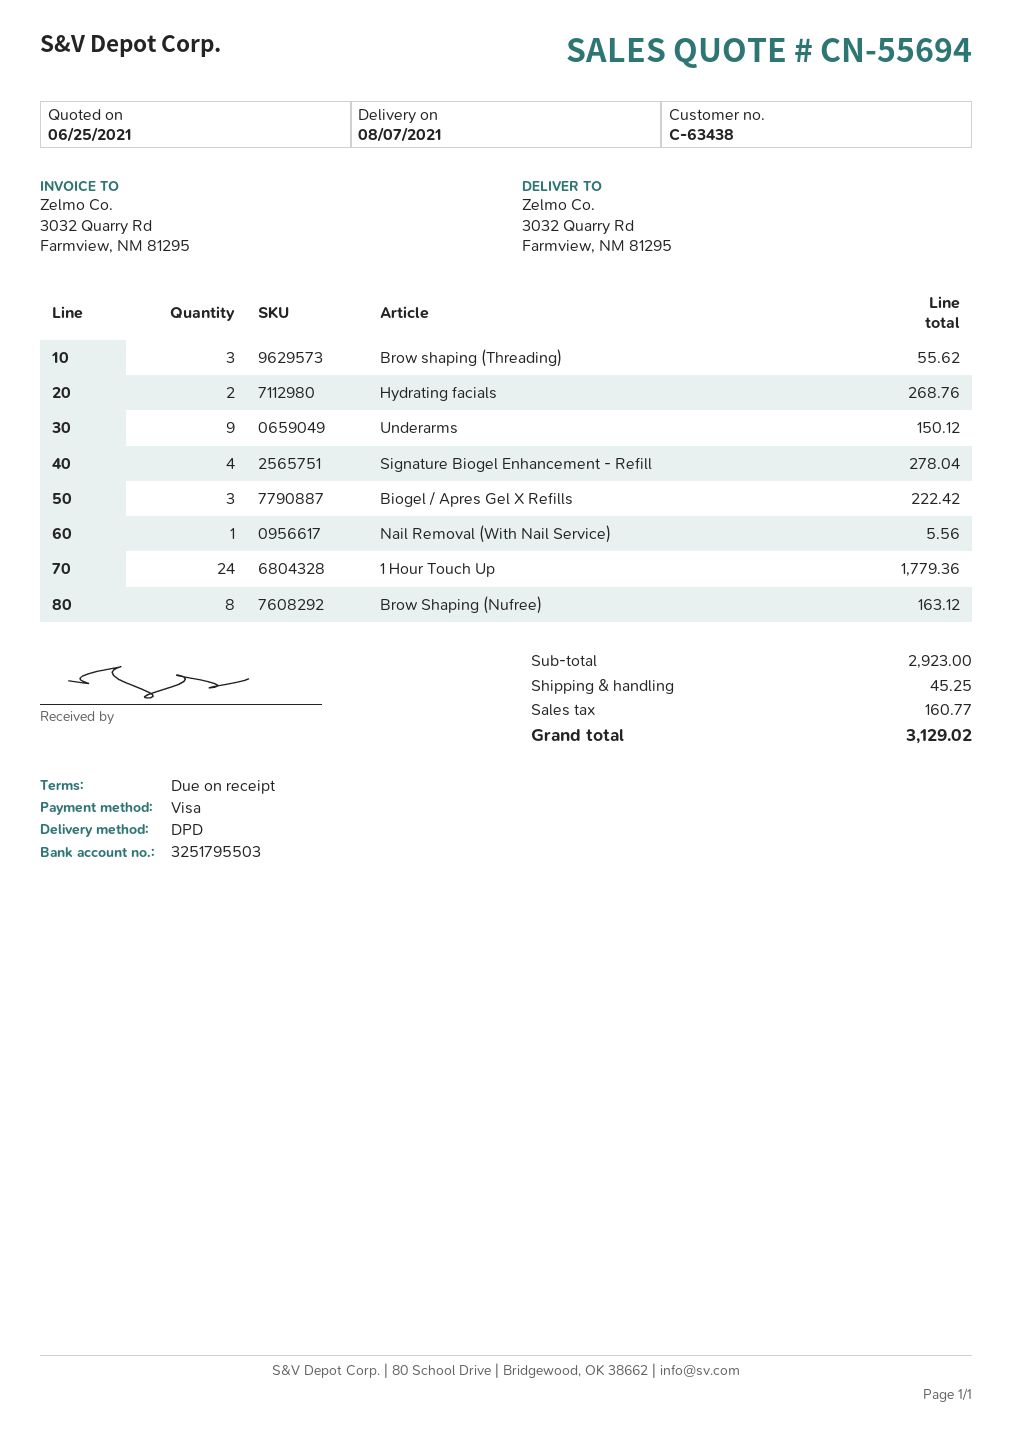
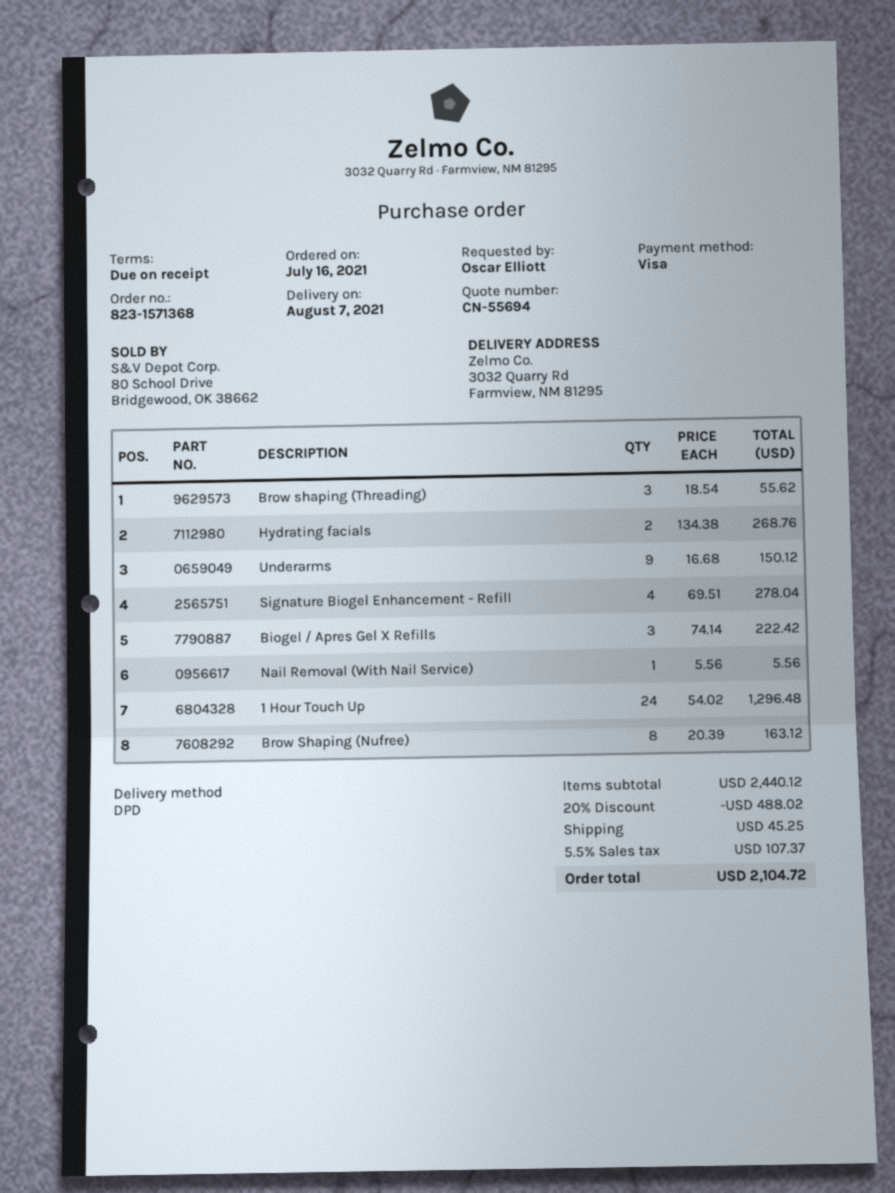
1 Hour Touch Up: 24 for 1779.36 -> 24 for 1296.48
subtotal: 2923.00 -> 2440.12
discount: none -> 20% = 488.02
tax: 160.77 -> 107.37
total: 3129.02 -> 2104.72

